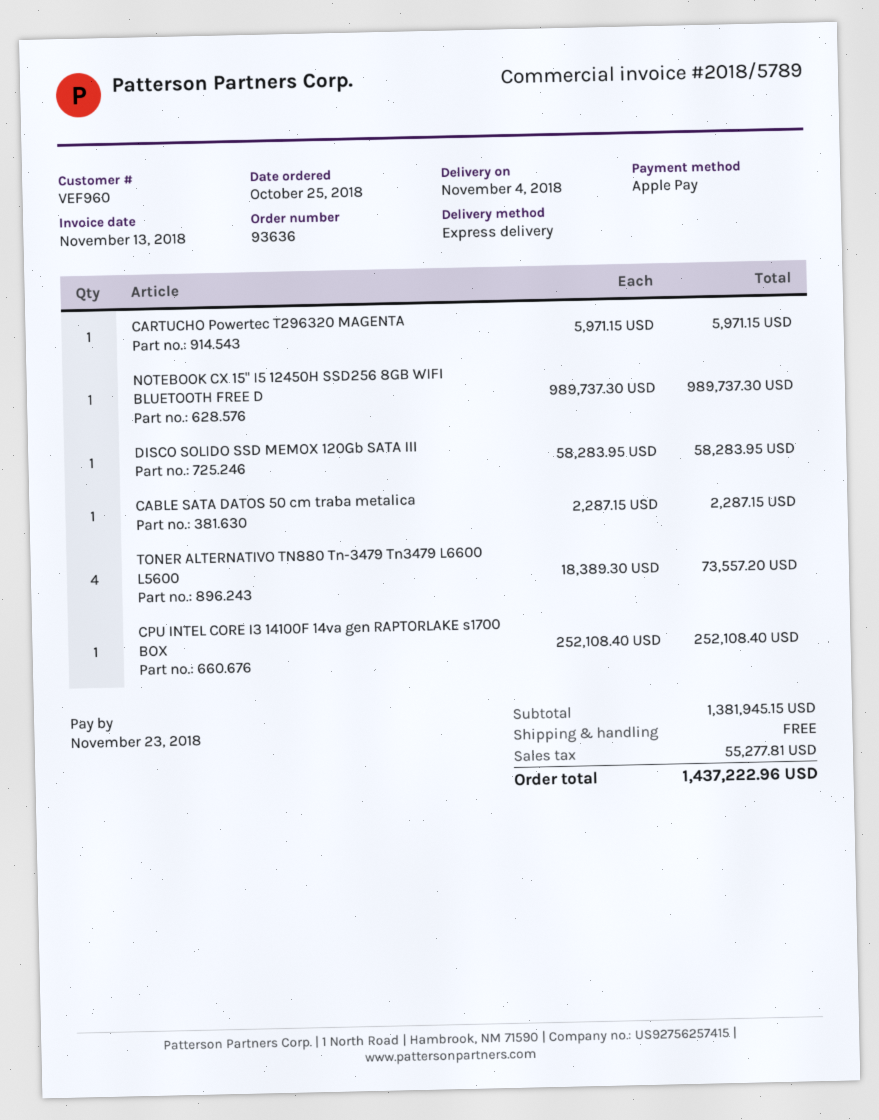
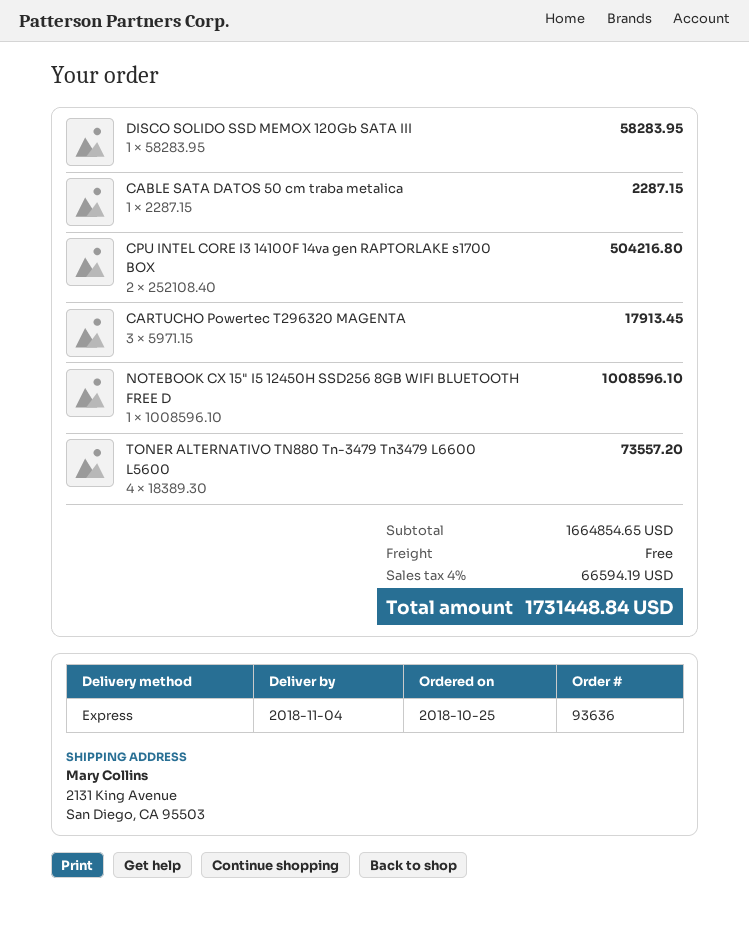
CARTUCHO Powertec T296320 MAGENTA: 1 x 5971.15 = 5971.15 -> 3 x 5971.15 = 17913.45
NOTEBOOK CX 15" I5 12450H SSD256 8GB WIFI BLUETOOTH FREE D: 1 x 989737.30 = 989737.30 -> 1 x 1008596.10 = 1008596.10
CPU INTEL CORE I3 14100F 14va gen RAPTORLAKE s1700 BOX: 1 x 252108.40 = 252108.40 -> 2 x 252108.40 = 504216.80
subtotal: 1381945.15 -> 1664854.65
tax: 55277.81 -> 66594.19
total: 1437222.96 -> 1731448.84

